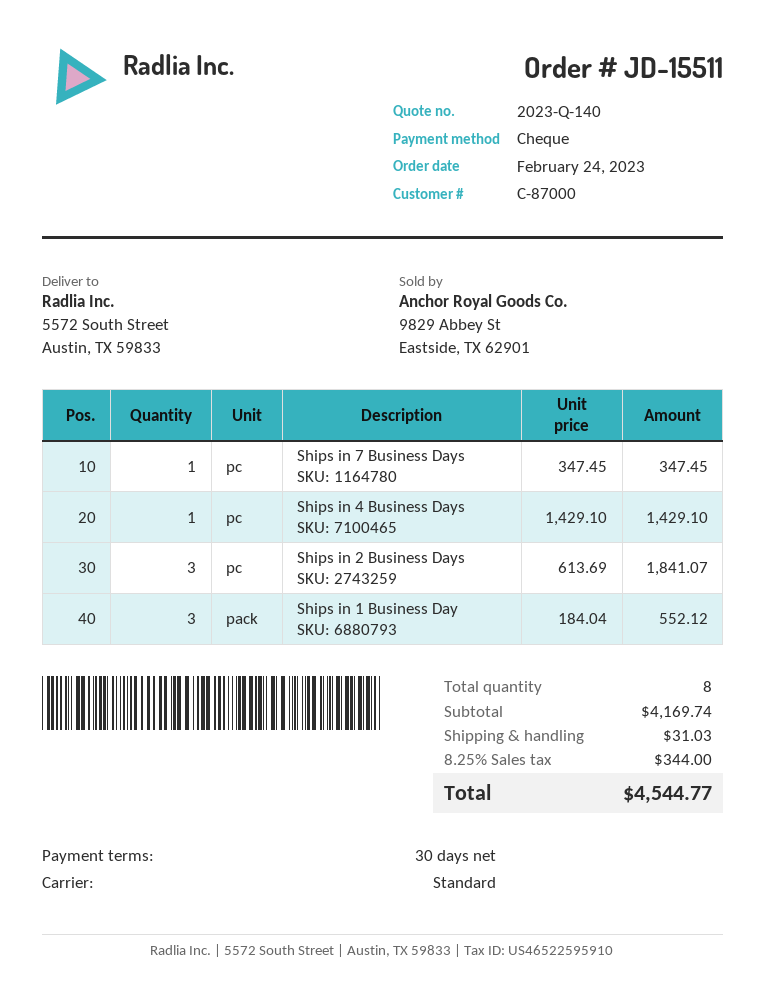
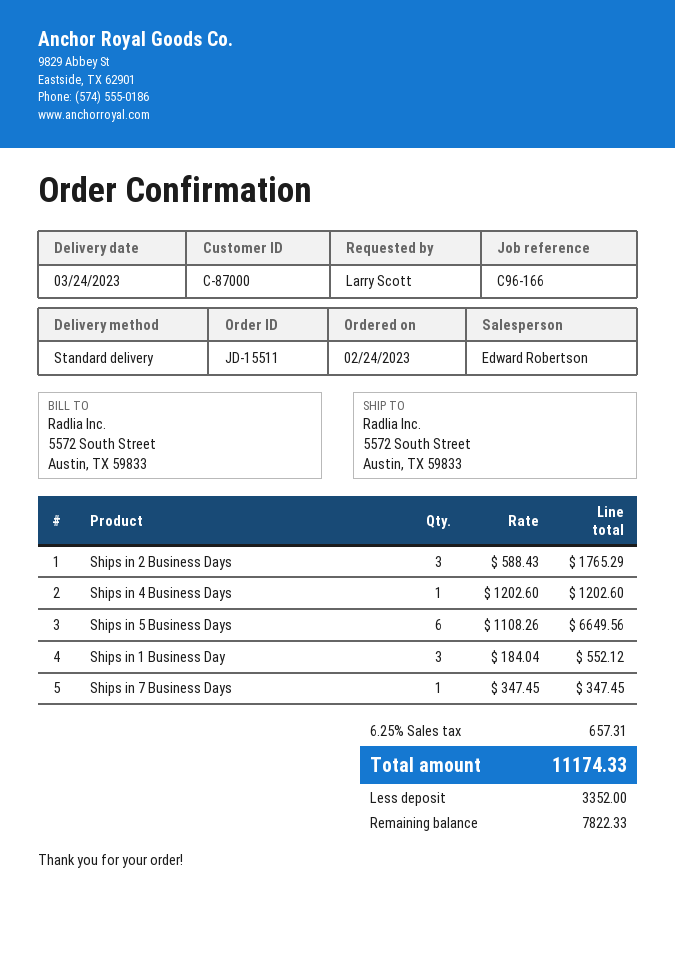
Ships in 4 Business Days: 1 x 1429.10 = 1429.10 -> 1 x 1202.60 = 1202.60
Ships in 2 Business Days: 3 x 613.69 = 1841.07 -> 3 x 588.43 = 1765.29
Ships in 5 Business Days: none -> 6 x 1108.26 = 6649.56
shipping: 31.03 -> none
tax: 8.25% = 344.00 -> 6.25% = 657.31
total: 4544.77 -> 11174.33

